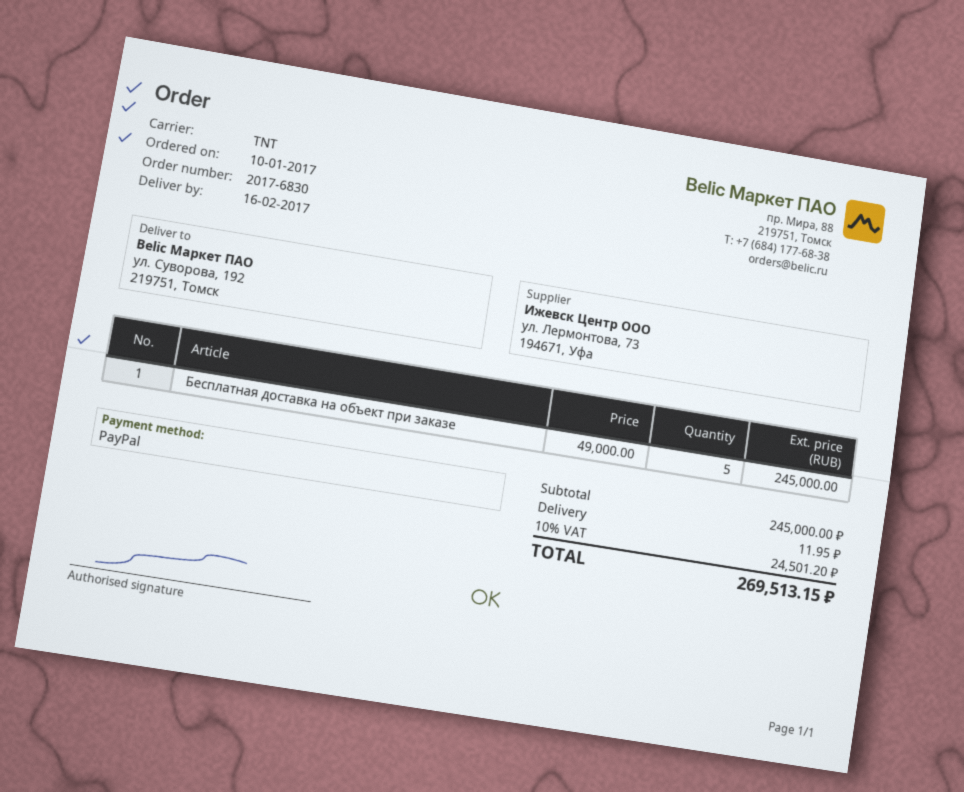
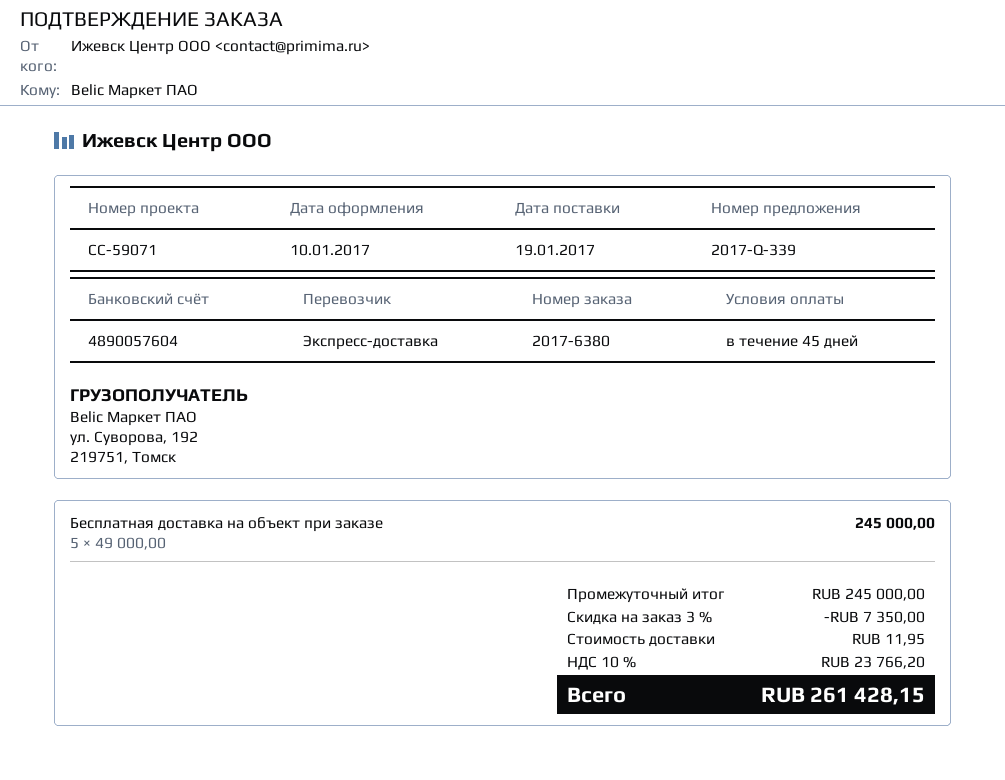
order number: 2017-6830 -> 2017-6380
delivery date: 2017-02-16 -> 2017-01-19
shipping method: TNT -> express
discount: none -> 3% = 7350.00
tax: 10% = 24501.20 -> 10% = 23766.20
total: 269513.15 -> 261428.15

